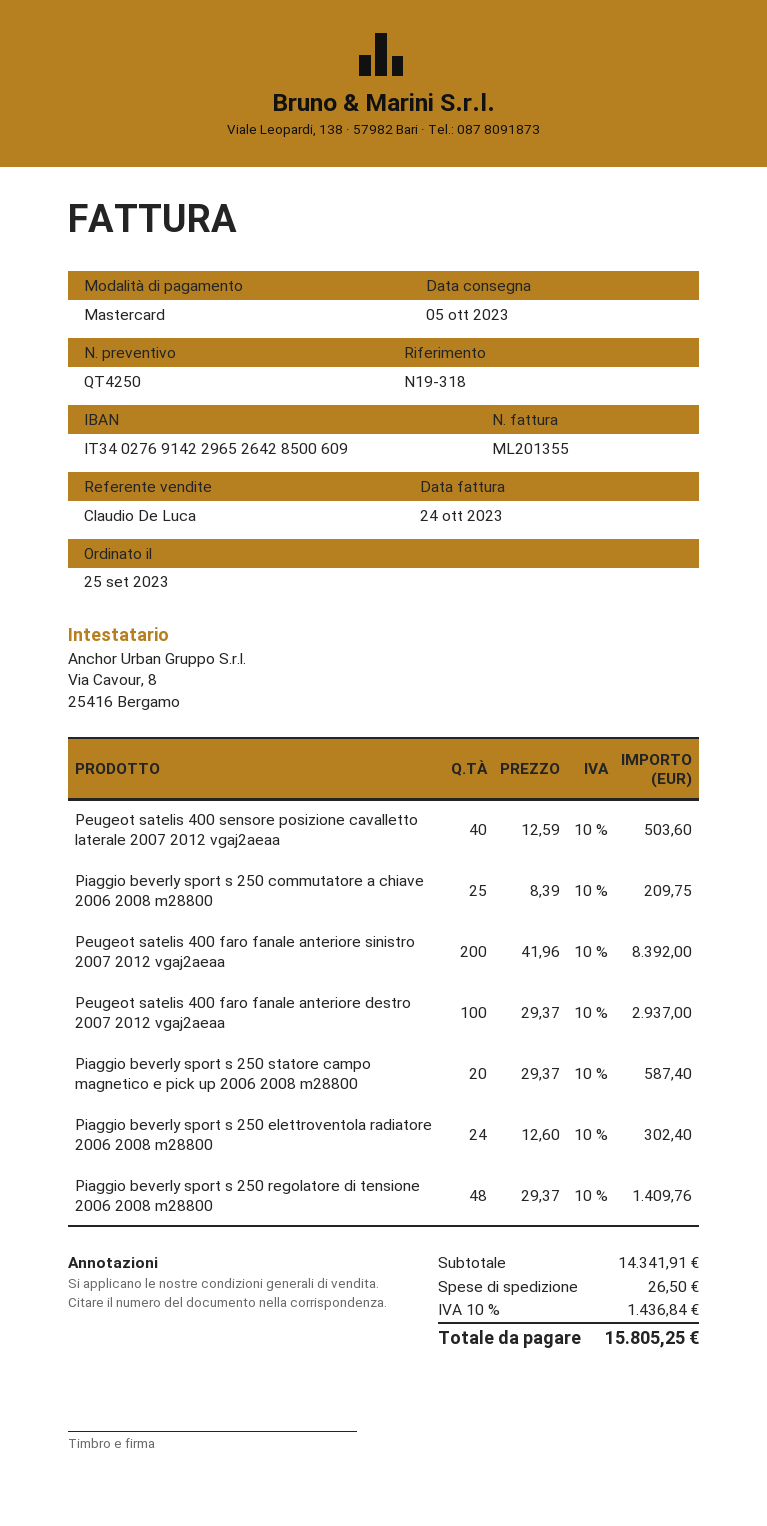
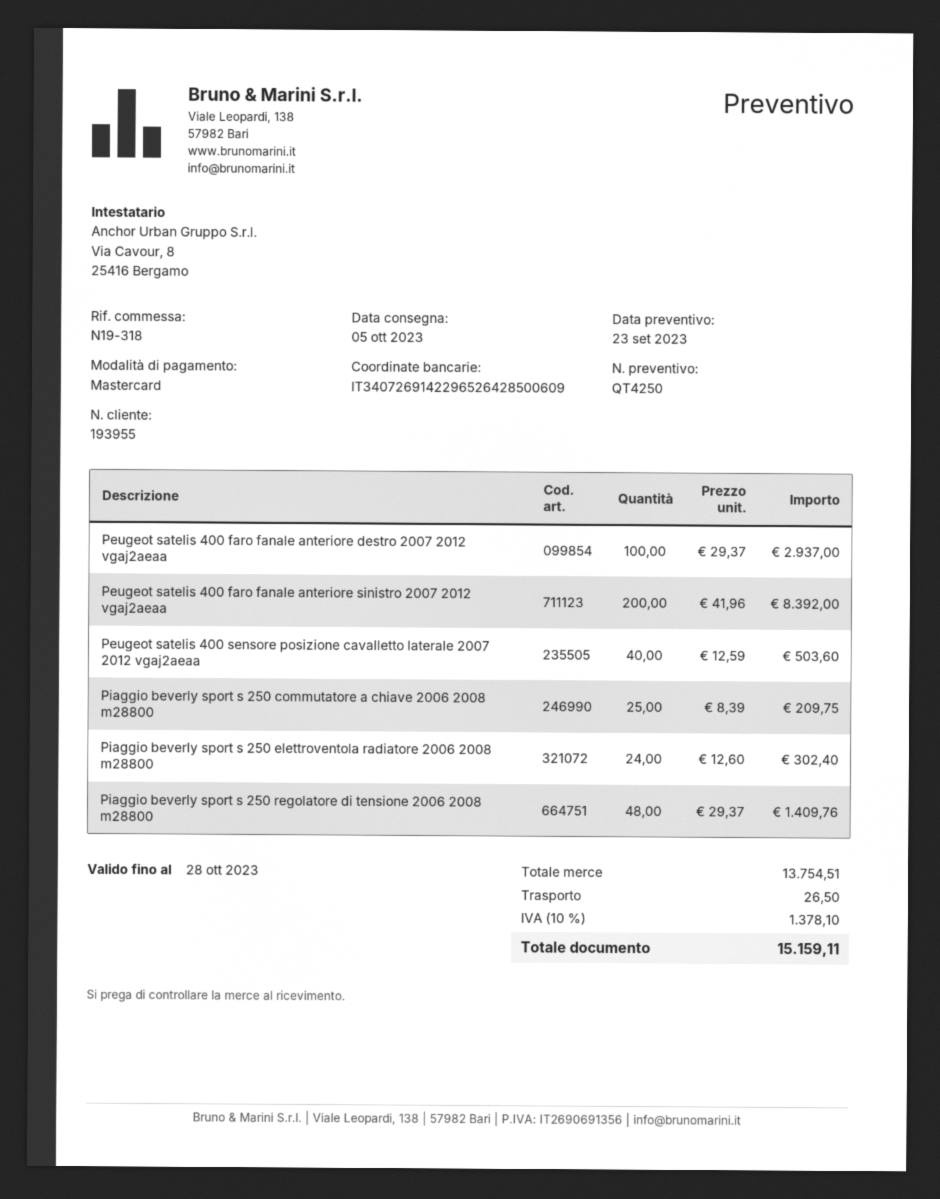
bank account: IT3402769142296526428500609 -> IT3407269142296526428500609
Piaggio beverly sport s 250 statore campo magnetico e pick up 2006 2008 m28800: 20 x 29.37 = 587.40 -> none
subtotal: 14341.91 -> 13754.51
tax: 10% = 1436.84 -> 10% = 1378.10
total: 15805.25 -> 15159.11

